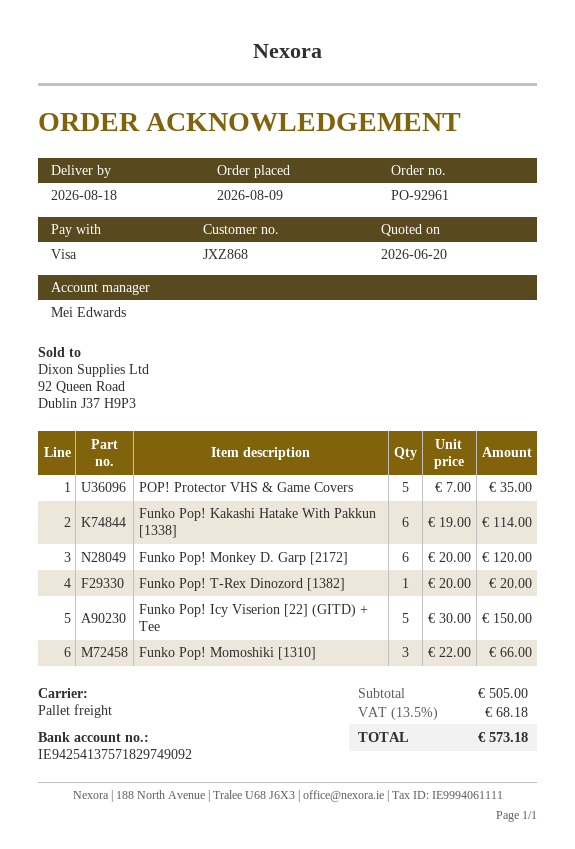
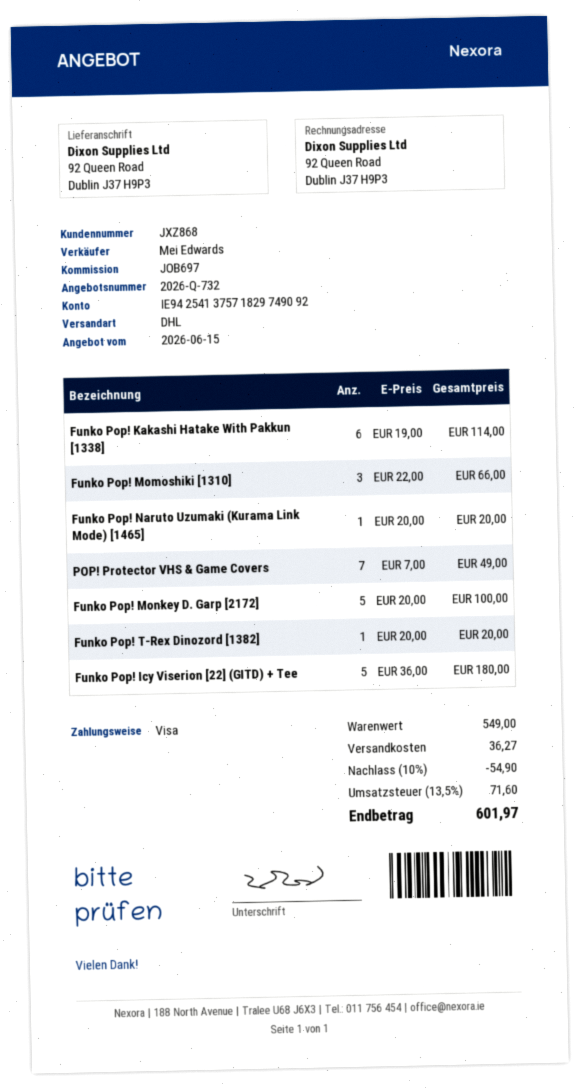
quote date: 2026-06-20 -> 2026-06-15
shipping method: pallet freight -> DHL
POP! Protector VHS & Game Covers: 5 x 7.00 = 35.00 -> 7 x 7.00 = 49.00
Funko Pop! Monkey D. Garp [2172]: 6 x 20.00 = 120.00 -> 5 x 20.00 = 100.00
Funko Pop! Icy Viserion [22] (GITD) + Tee: 5 x 30.00 = 150.00 -> 5 x 36.00 = 180.00
Funko Pop! Naruto Uzumaki (Kurama Link Mode) [1465]: none -> 1 x 20.00 = 20.00
subtotal: 505.00 -> 549.00
discount: none -> 10% = 54.90
shipping: none -> 36.27
tax: 13.5% = 68.18 -> 13.5% = 71.60
total: 573.18 -> 601.97

